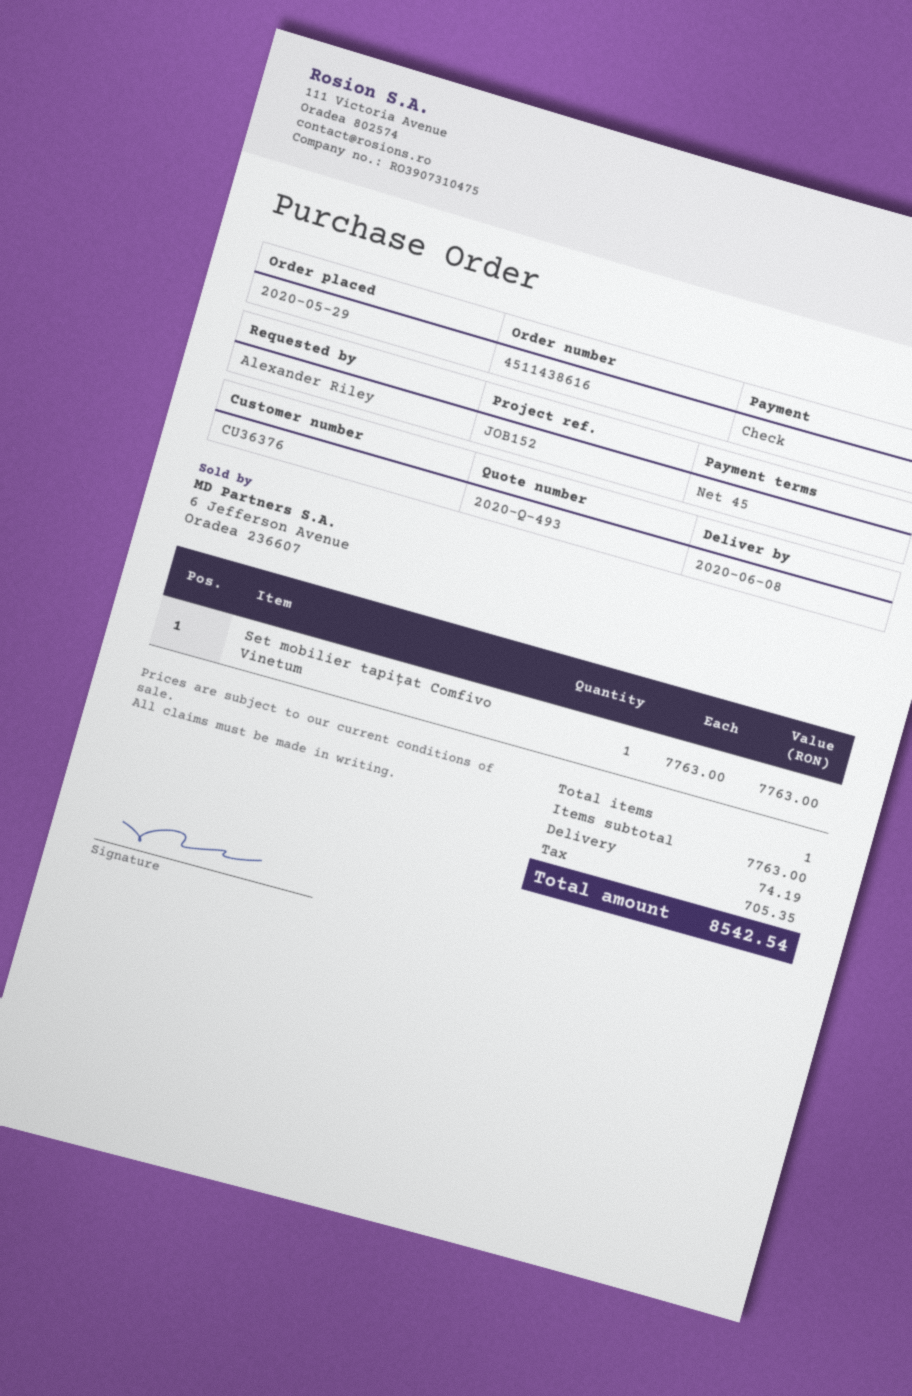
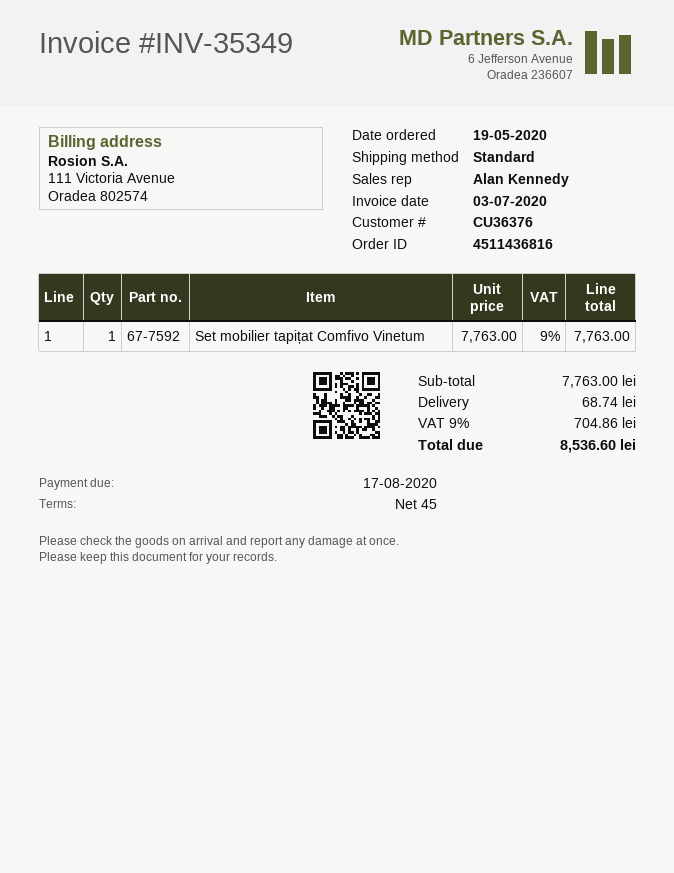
order number: 4511438616 -> 4511436816
order date: 2020-05-29 -> 2020-05-19
shipping: 74.19 -> 68.74
tax: 705.35 -> 704.86
total: 8542.54 -> 8536.60

